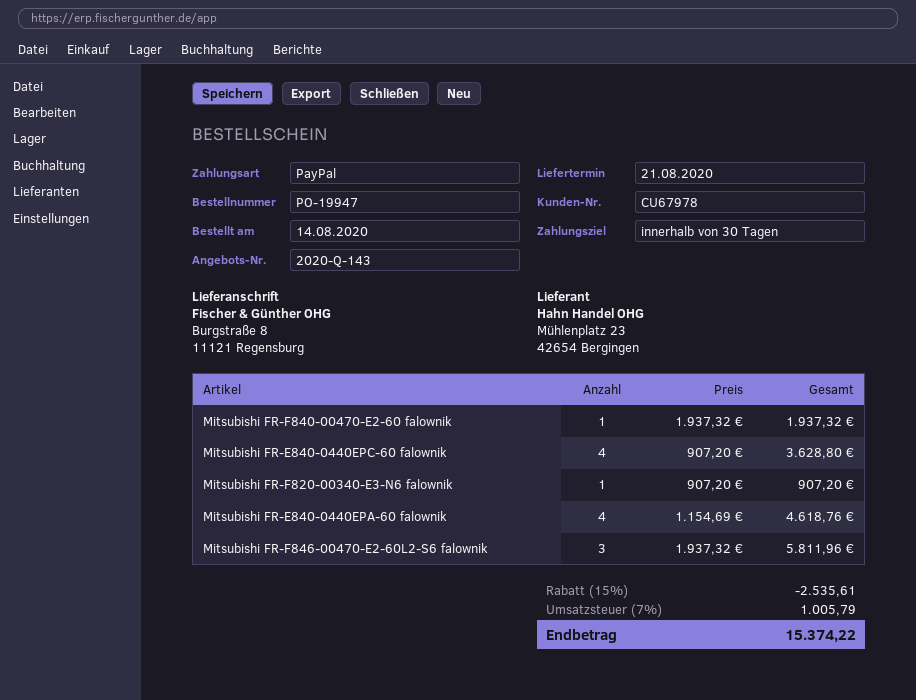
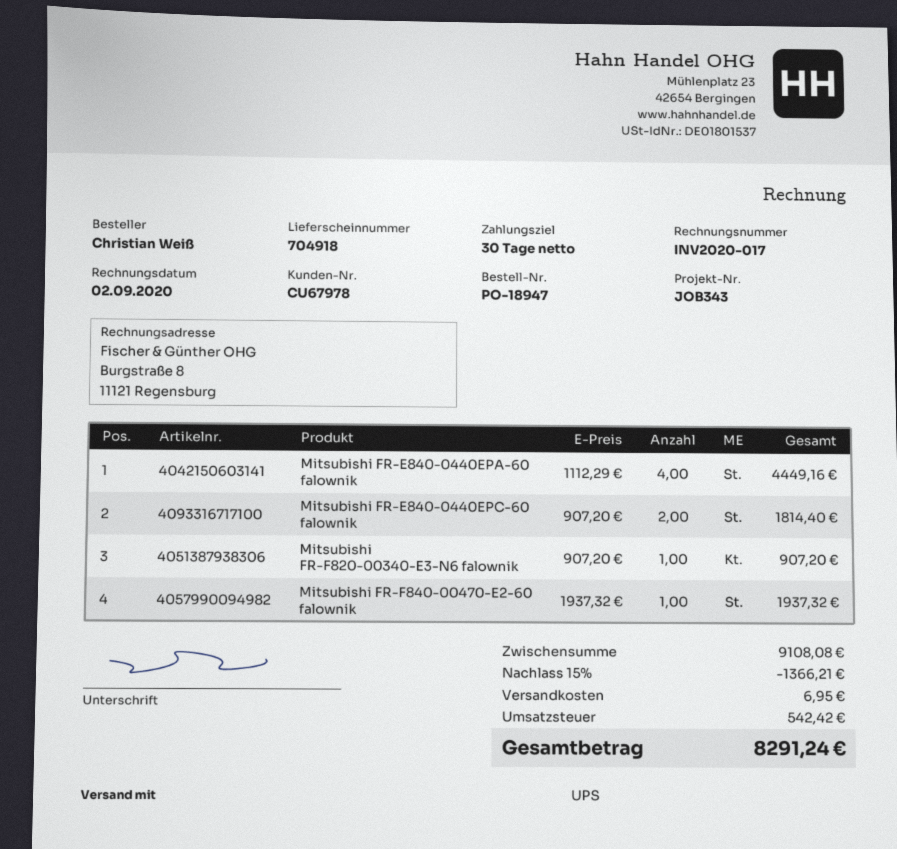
order number: PO-19947 -> PO-18947
Mitsubishi FR-E840-0440EPC-60 falownik: 4 x 907.20 = 3628.80 -> 2 x 907.20 = 1814.40
Mitsubishi FR-E840-0440EPA-60 falownik: 4 x 1154.69 = 4618.76 -> 4 x 1112.29 = 4449.16
Mitsubishi FR-F846-00470-E2-60L2-S6 falownik: 3 x 1937.32 = 5811.96 -> none
discount: 15% = 2535.61 -> 15% = 1366.21
shipping: none -> 6.95
tax: 1005.79 -> 542.42
total: 15374.22 -> 8291.24

